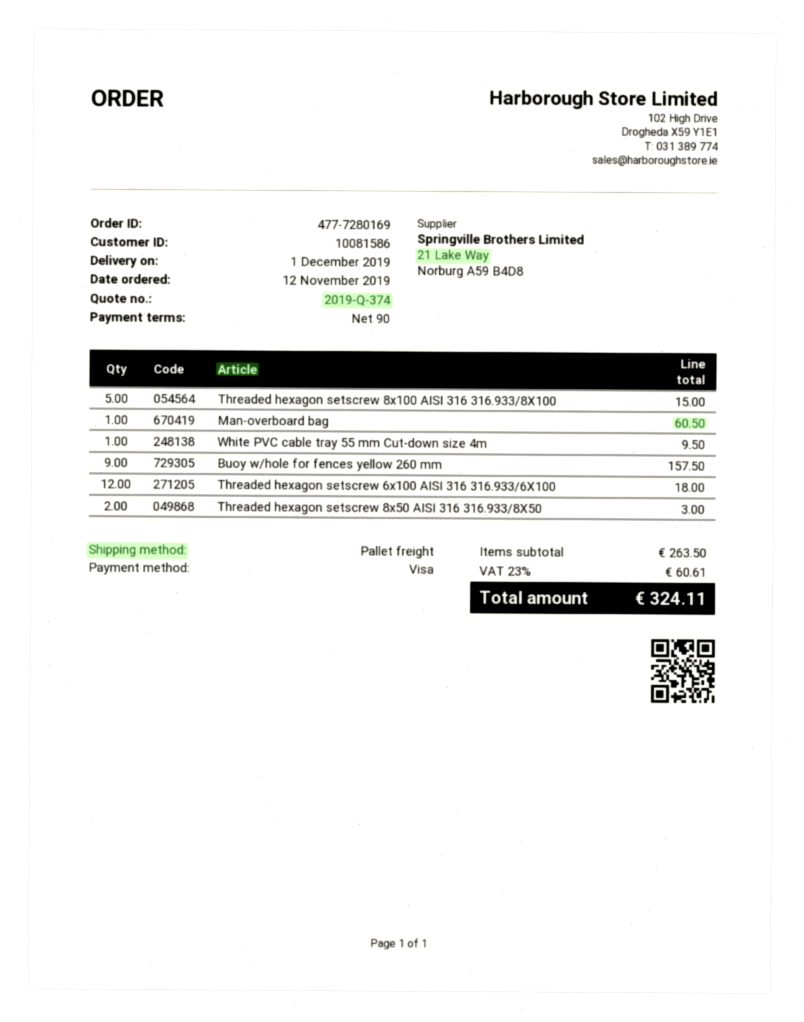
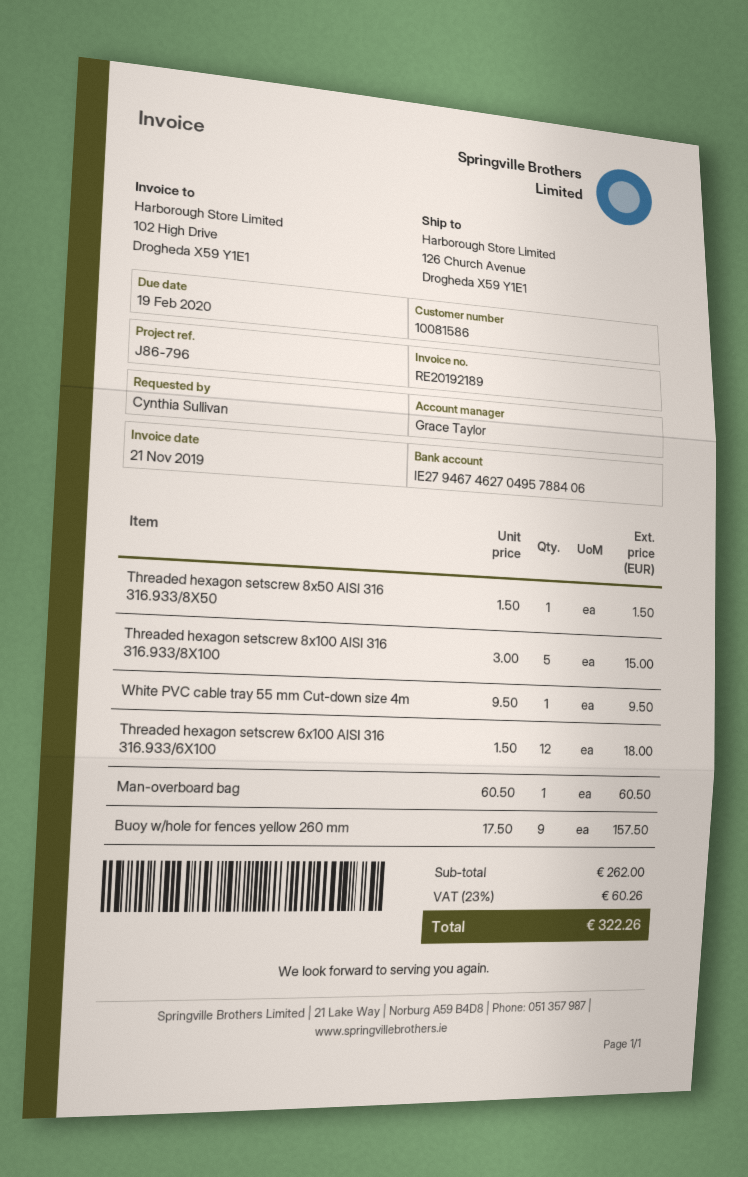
Threaded hexagon setscrew 8x50 AISI 316 316.933/8X50: 2 for 3.00 -> 1 for 1.50
subtotal: 263.50 -> 262.00
tax: 23% = 60.61 -> 23% = 60.26
total: 324.11 -> 322.26

